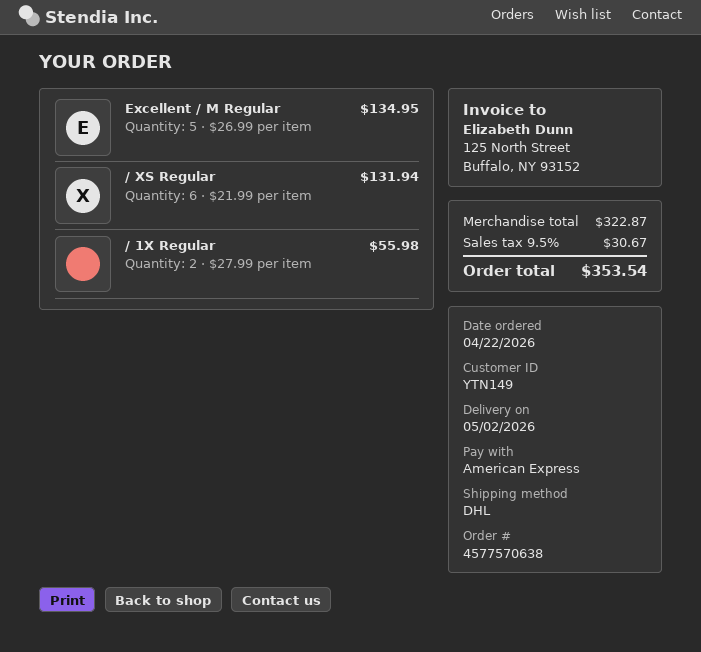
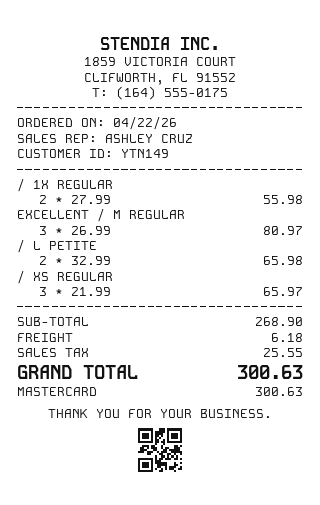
payment method: American Express -> Mastercard
Excellent / M Regular: 5 x 26.99 = 134.95 -> 3 x 26.99 = 80.97
/ XS Regular: 6 x 21.99 = 131.94 -> 3 x 21.99 = 65.97
/ L PETITE: none -> 2 x 32.99 = 65.98
subtotal: 322.87 -> 268.90
shipping: none -> 6.18
tax: 30.67 -> 25.55
total: 353.54 -> 300.63

